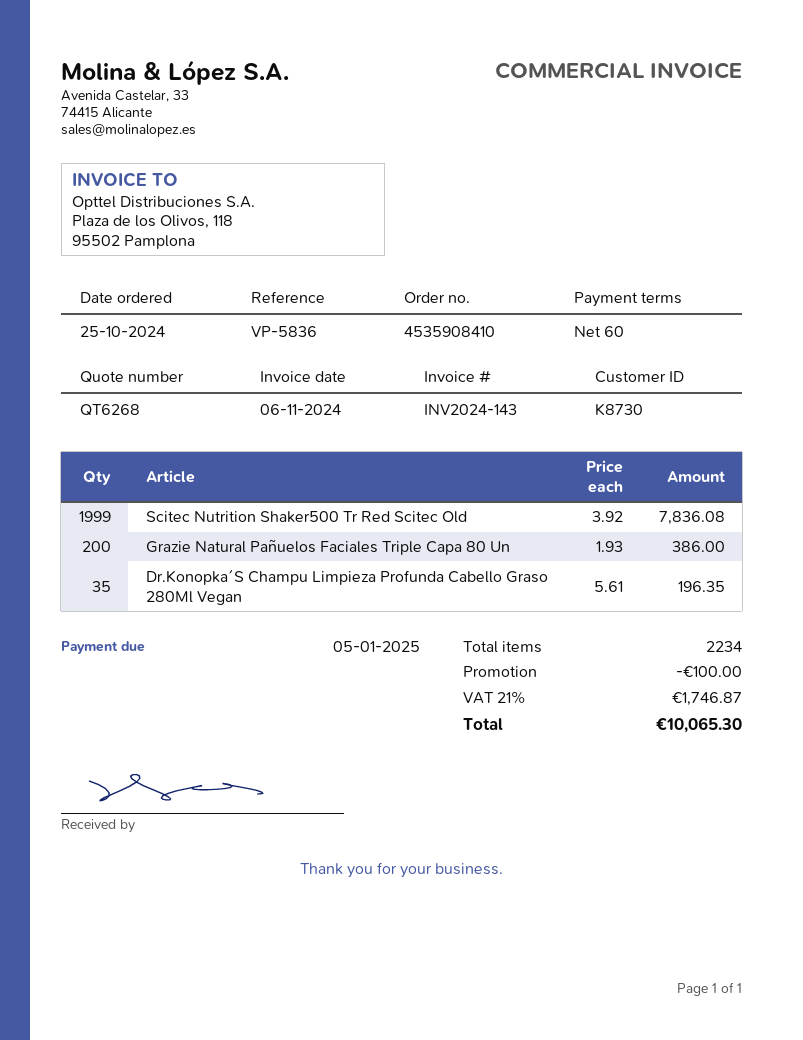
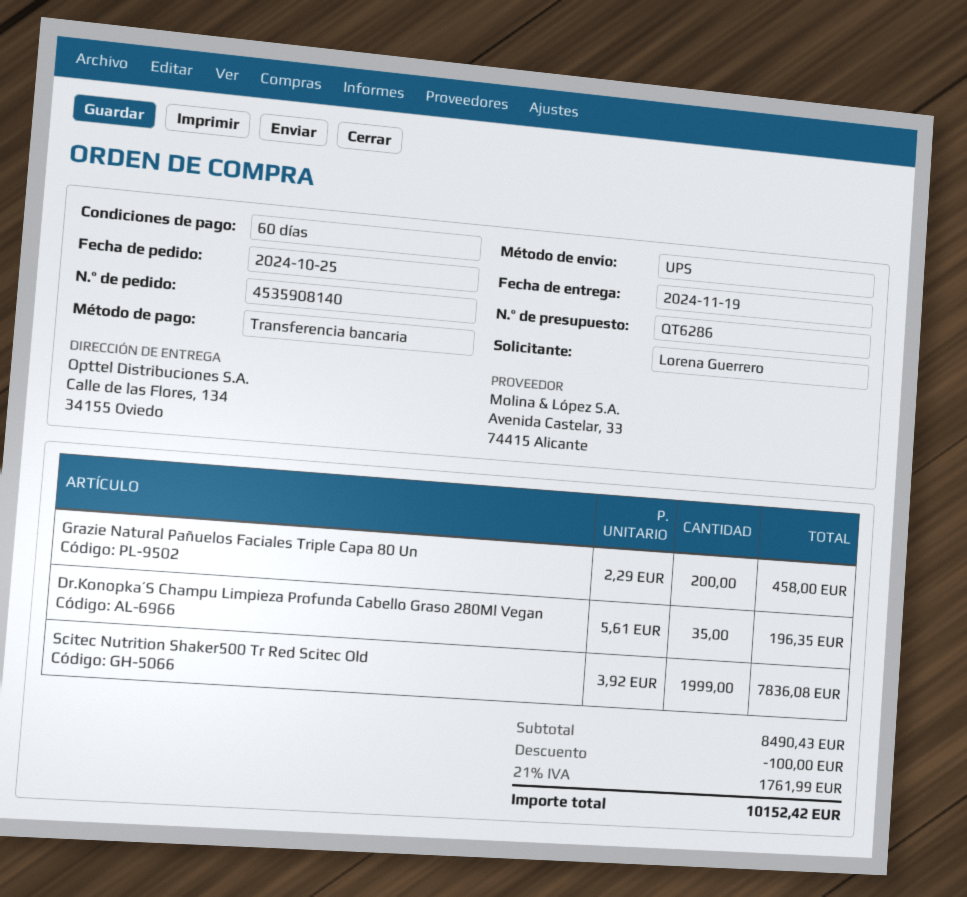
quote number: QT6268 -> QT6286
order number: 4535908410 -> 4535908140
Grazie Natural Pañuelos Faciales Triple Capa 80 Un: 200 x 1.93 = 386.00 -> 200 x 2.29 = 458.00
tax: 21% = 1746.87 -> 21% = 1761.99
total: 10065.30 -> 10152.42

